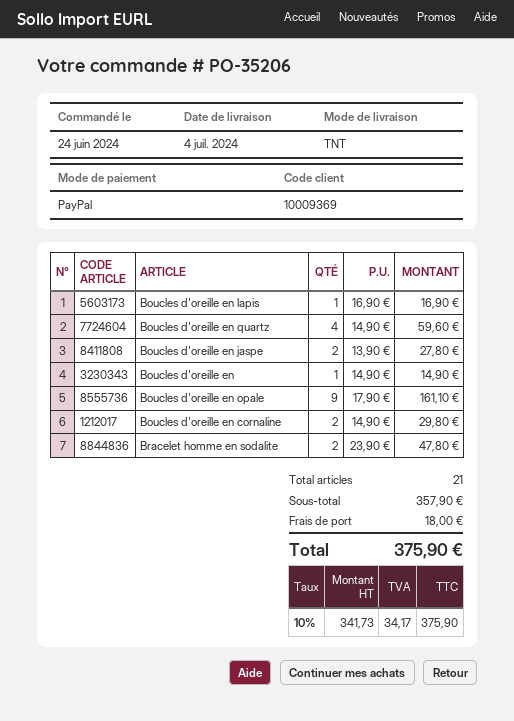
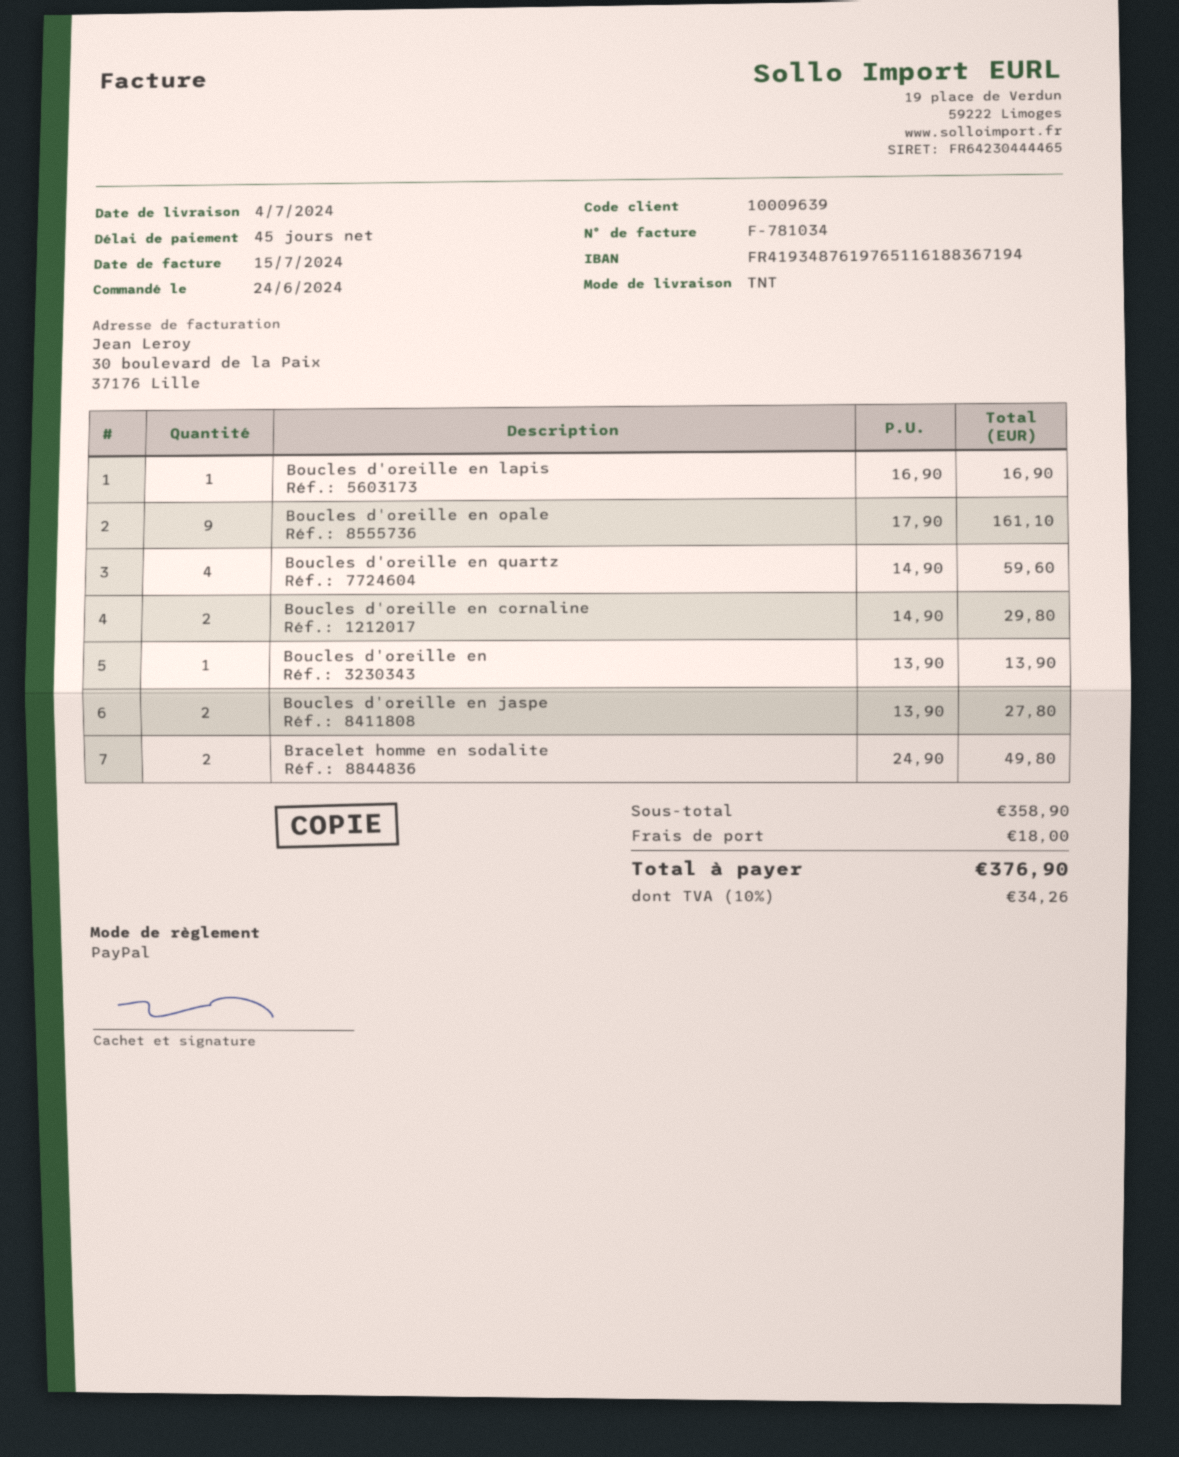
customer number: 10009369 -> 10009639
Boucles d'oreille en: 1 x 14.90 = 14.90 -> 1 x 13.90 = 13.90
Bracelet homme en sodalite: 2 x 23.90 = 47.80 -> 2 x 24.90 = 49.80
subtotal: 357.90 -> 358.90
tax: 10% = 34.17 -> 10% = 34.26
total: 375.90 -> 376.90

